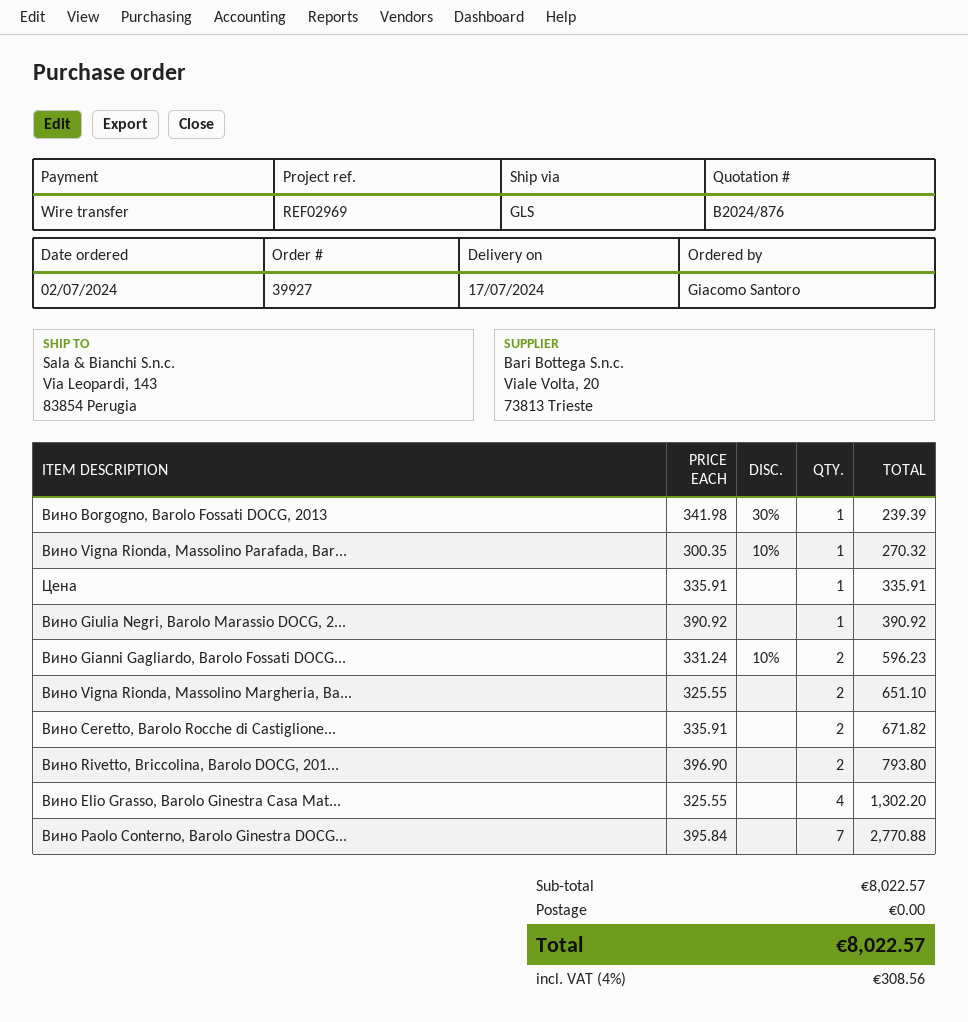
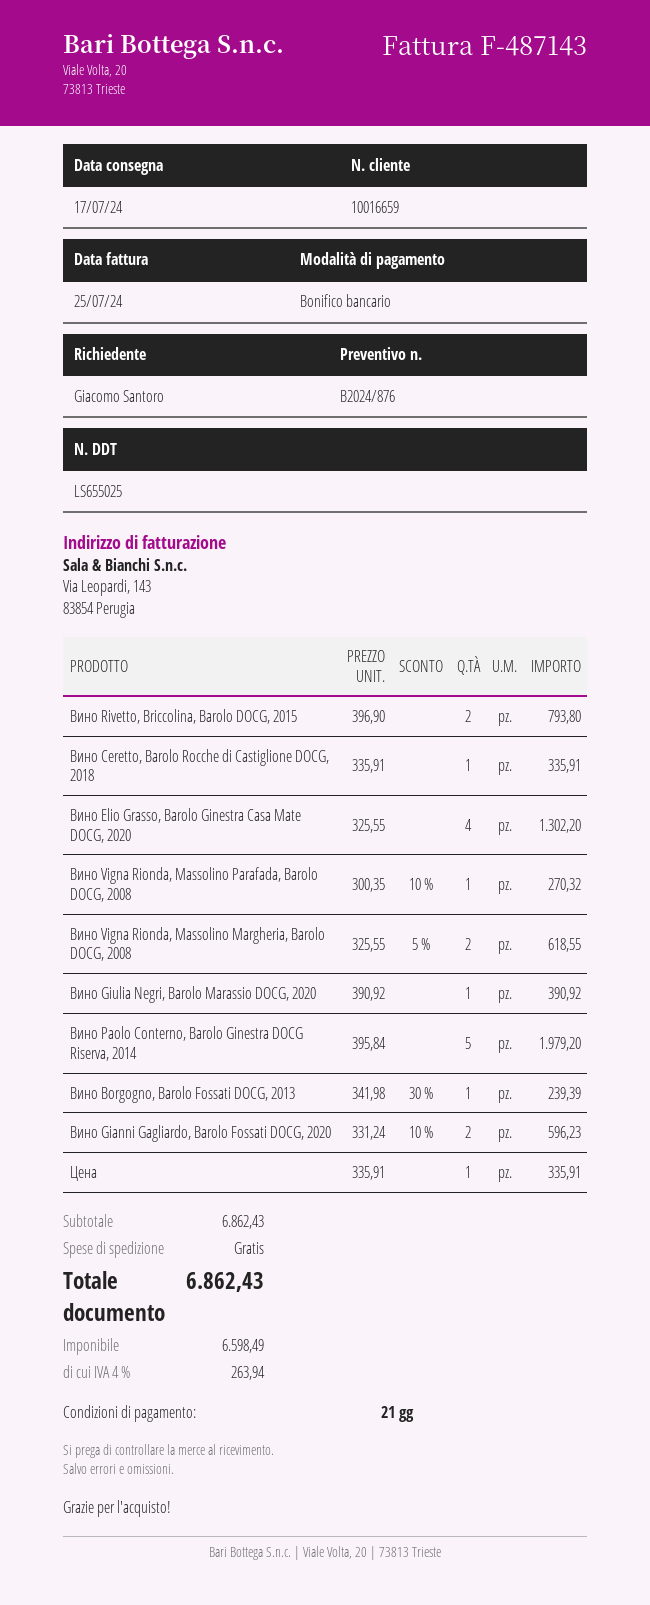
Вино Vigna Rionda, Massolino Margheria, Ba...: 2 x 325.55 = 651.10 -> 2 x 325.55 - 5% = 618.55
Вино Ceretto, Barolo Rocche di Castiglione...: 2 x 335.91 = 671.82 -> 1 x 335.91 = 335.91
Вино Paolo Conterno, Barolo Ginestra DOCG...: 7 x 395.84 = 2770.88 -> 5 x 395.84 = 1979.20
subtotal: 8022.57 -> 6862.43
tax: 4% = 308.56 -> 4% = 263.94
total: 8022.57 -> 6862.43

